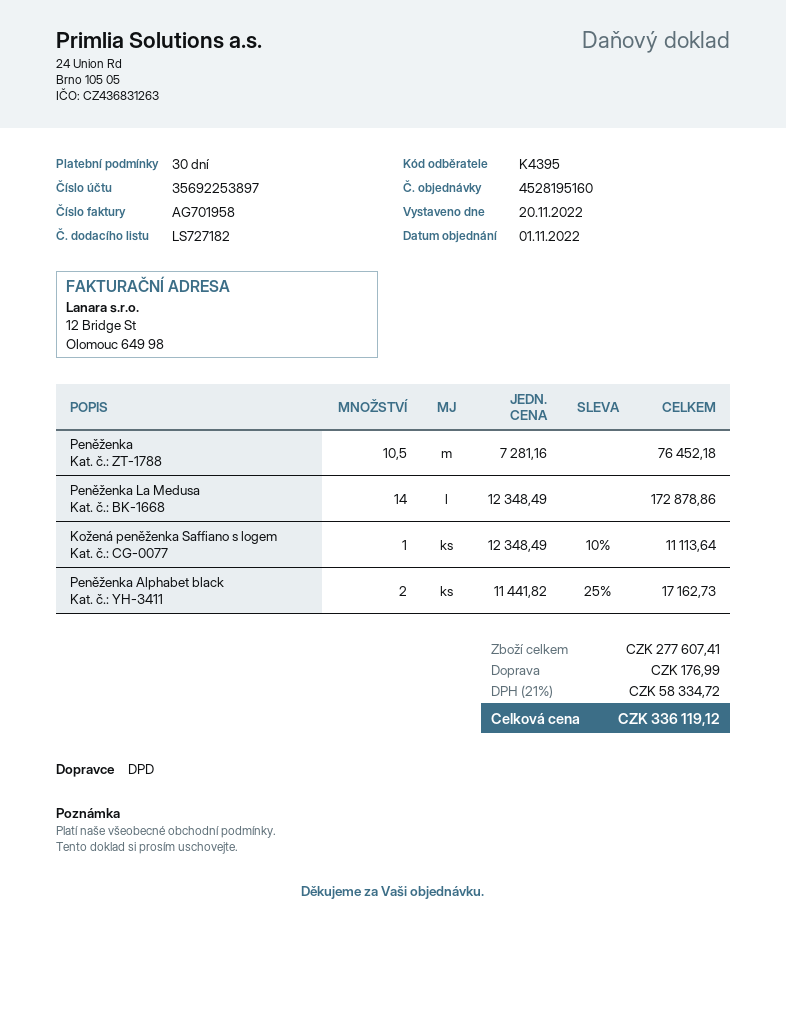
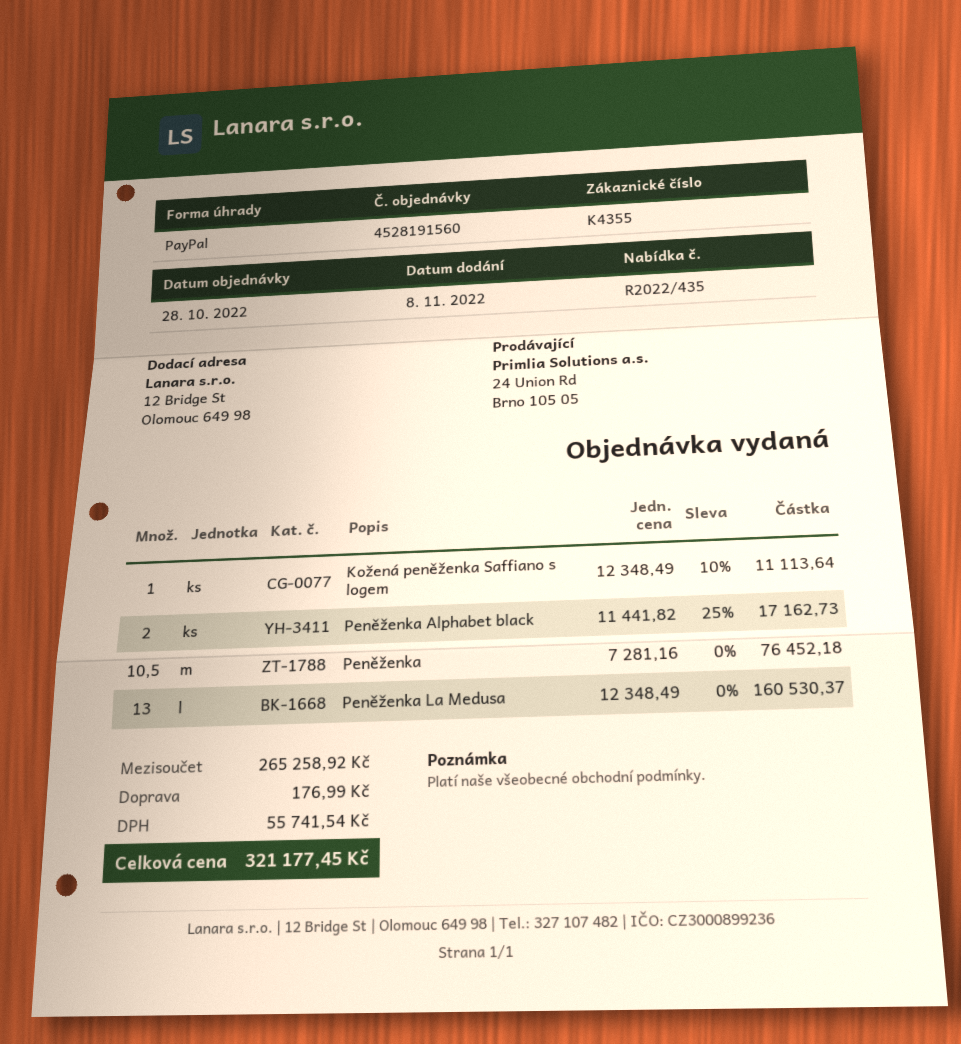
order number: 4528195160 -> 4528191560
order date: 2022-11-01 -> 2022-10-28
customer number: K4395 -> K4355
Peněženka La Medusa: 14 x 12348.49 = 172878.86 -> 13 x 12348.49 = 160530.37
subtotal: 277607.41 -> 265258.92
tax: 58334.72 -> 55741.54
total: 336119.12 -> 321177.45

